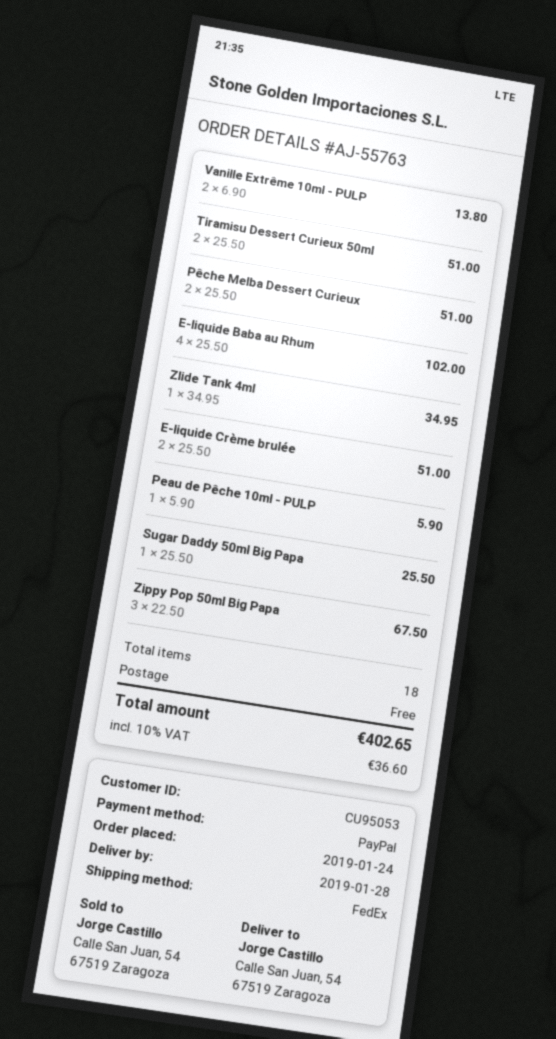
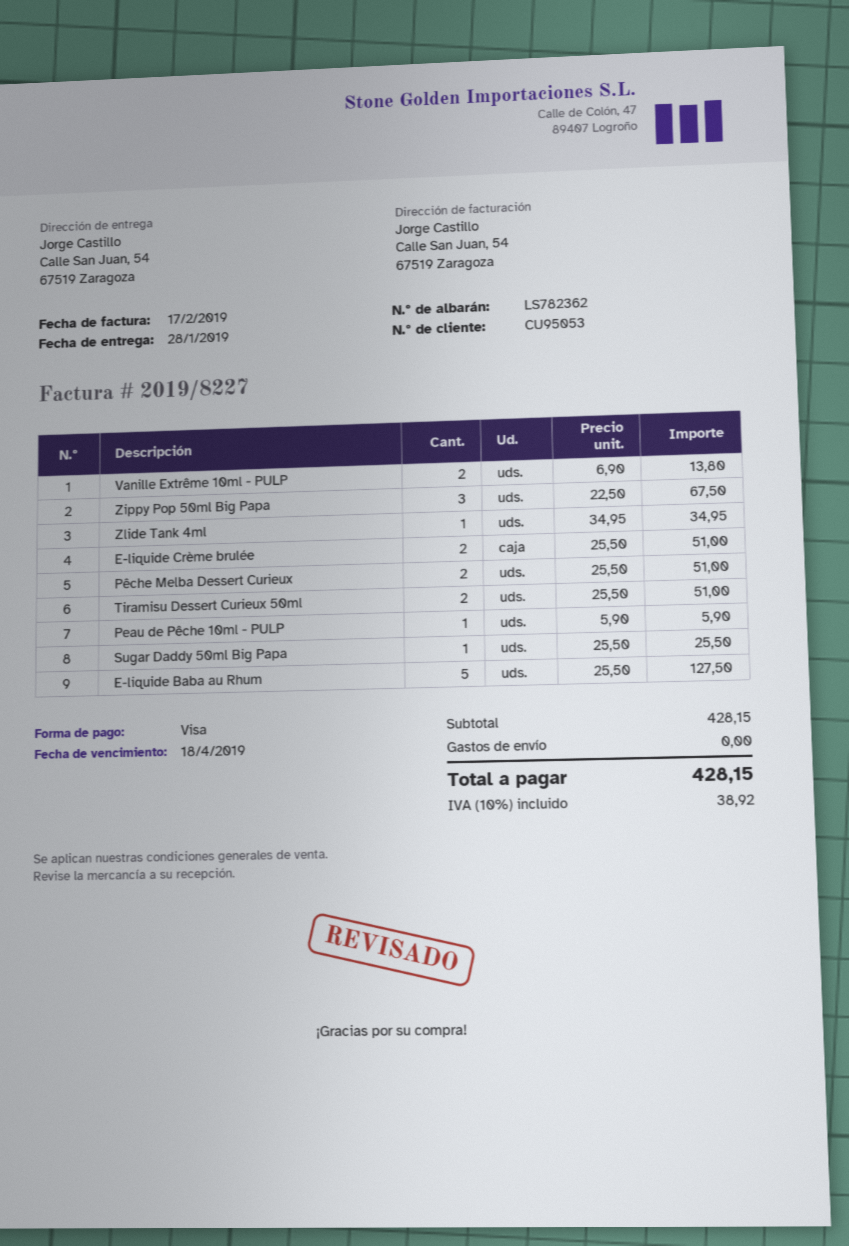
payment method: PayPal -> Visa
E-liquide Baba au Rhum: 4 x 25.50 = 102.00 -> 5 x 25.50 = 127.50
tax: 10% = 36.60 -> 10% = 38.92
total: 402.65 -> 428.15

